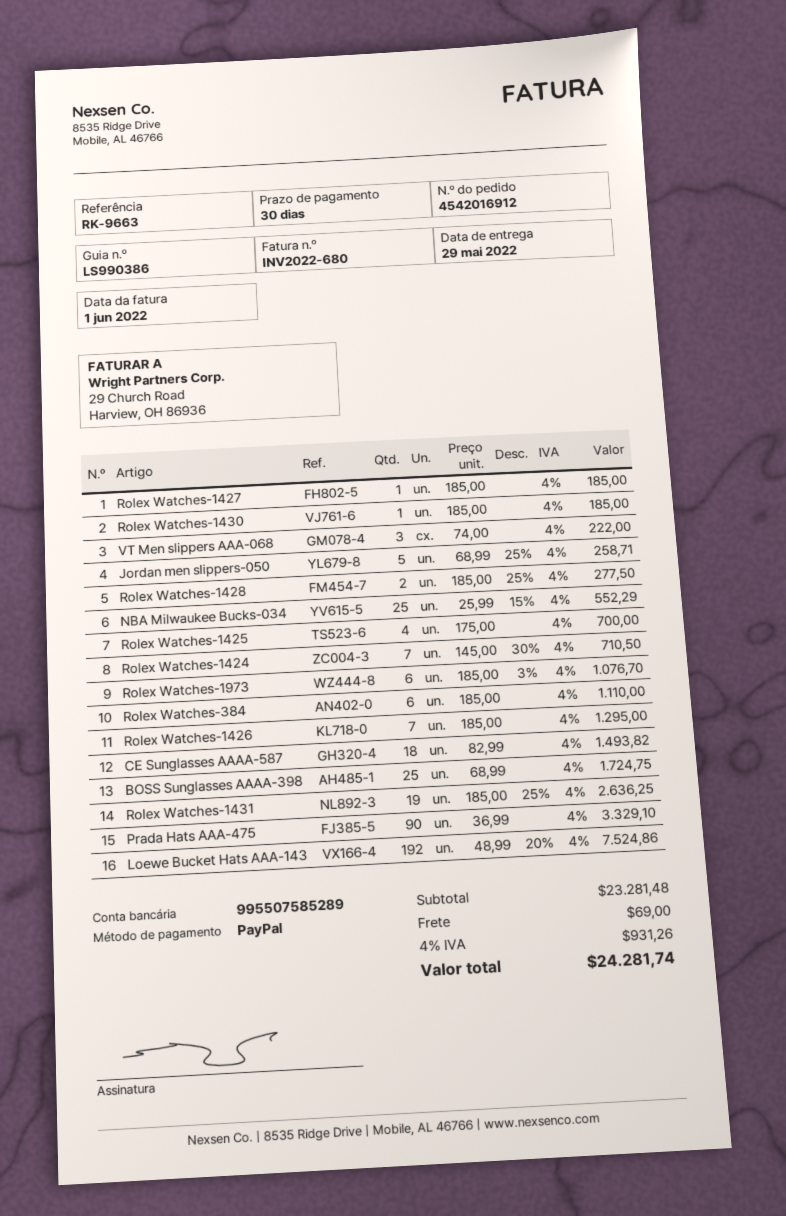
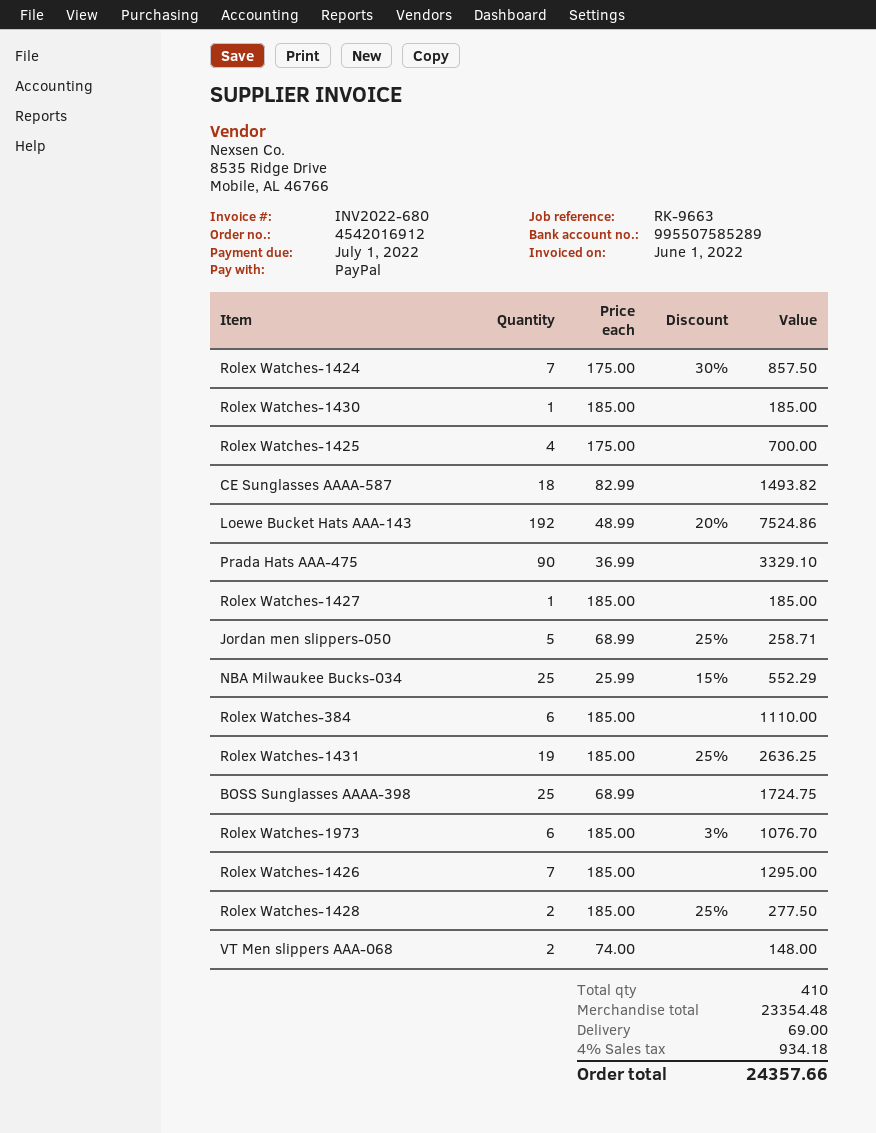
VT Men slippers AAA-068: 3 x 74.00 = 222.00 -> 2 x 74.00 = 148.00
Rolex Watches-1424: 7 x 145.00 - 30% = 710.50 -> 7 x 175.00 - 30% = 857.50
subtotal: 23281.48 -> 23354.48
tax: 4% = 931.26 -> 4% = 934.18
total: 24281.74 -> 24357.66

